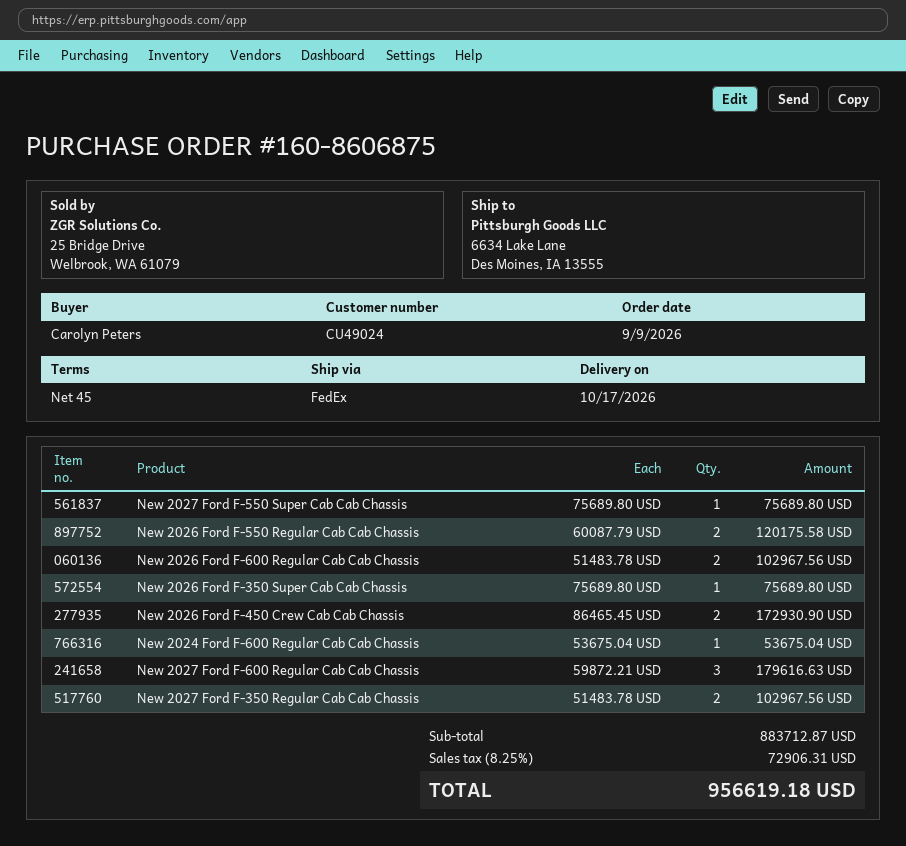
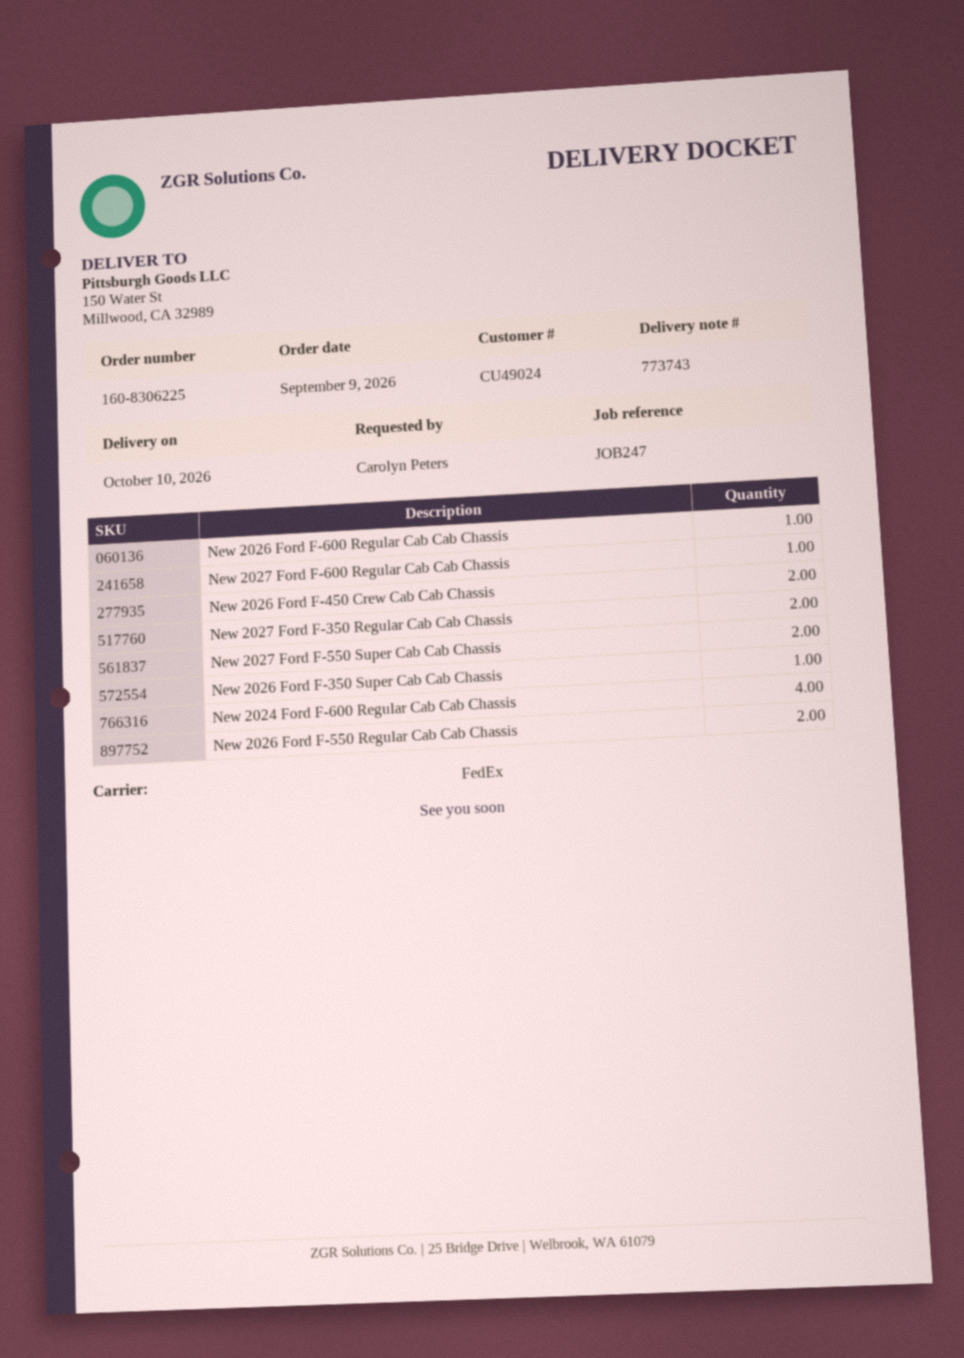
order number: 160-8606875 -> 160-8306225
delivery date: 2026-10-17 -> 2026-10-10
ship to: 6634 Lake Lane, Des Moines, IA 13555 -> 150 Water St, Millwood, CA 32989
New 2027 Ford F-550 Super Cab Cab Chassis: 1 -> 2
New 2026 Ford F-600 Regular Cab Cab Chassis: 2 -> 1
New 2024 Ford F-600 Regular Cab Cab Chassis: 1 -> 4
New 2027 Ford F-600 Regular Cab Cab Chassis: 3 -> 1

